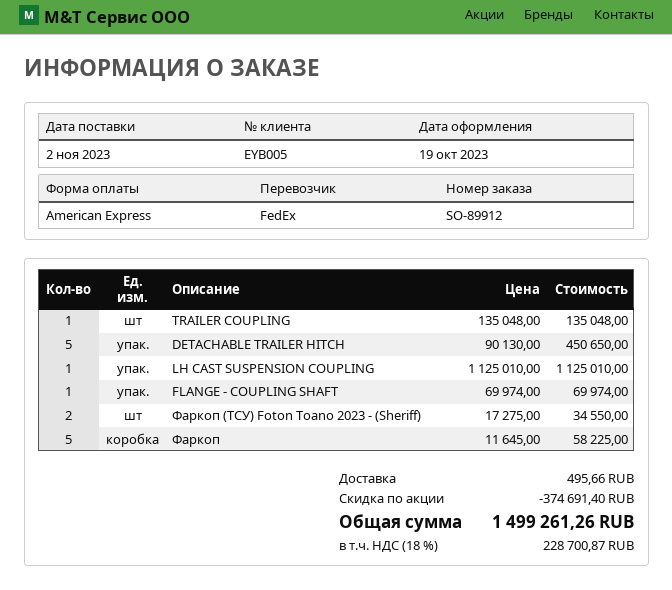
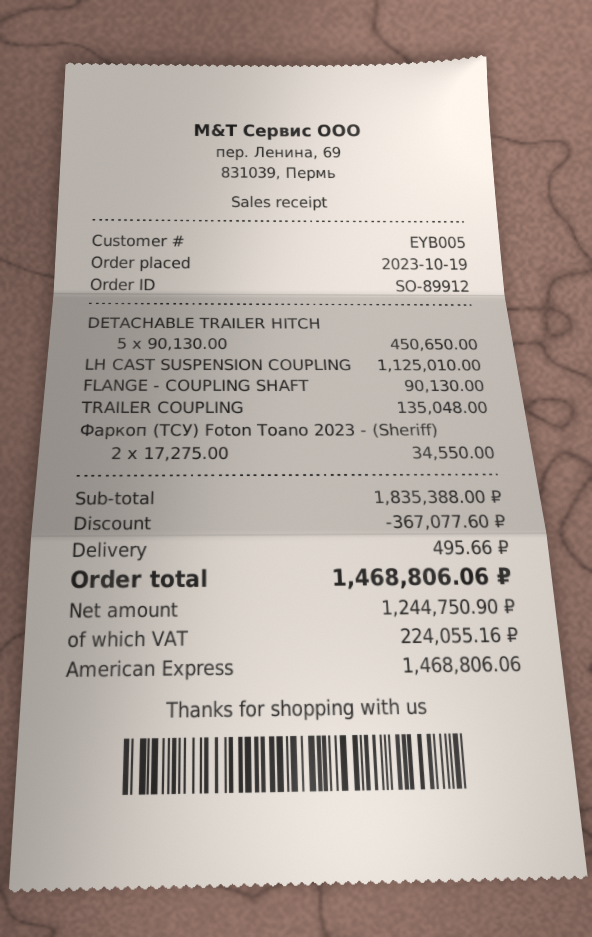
FLANGE - COUPLING SHAFT: 1 x 69974.00 = 69974.00 -> 1 x 90130.00 = 90130.00
Фаркоп: 5 x 11645.00 = 58225.00 -> none
discount: 374691.40 -> 367077.60
tax: 228700.87 -> 224055.16
total: 1499261.26 -> 1468806.06

